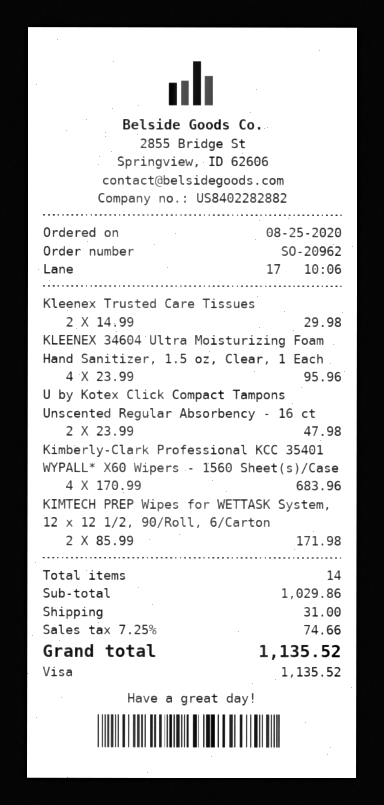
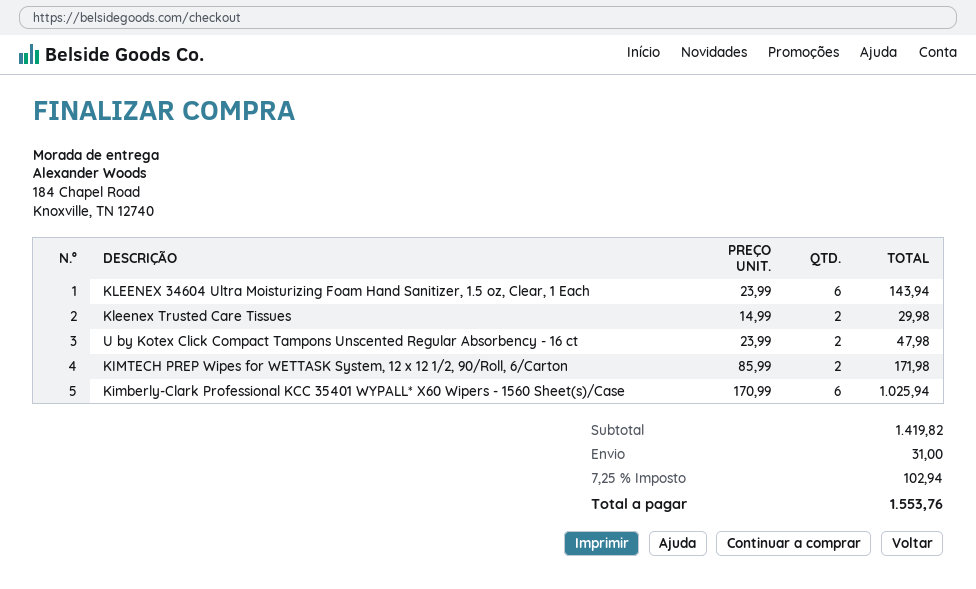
KLEENEX 34604 Ultra Moisturizing Foam Hand Sanitizer, 1.5 oz, Clear, 1 Each: 4 x 23.99 = 95.96 -> 6 x 23.99 = 143.94
Kimberly-Clark Professional KCC 35401 WYPALL* X60 Wipers - 1560 Sheet(s)/Case: 4 x 170.99 = 683.96 -> 6 x 170.99 = 1025.94
subtotal: 1029.86 -> 1419.82
tax: 7.25% = 74.66 -> 7.25% = 102.94
total: 1135.52 -> 1553.76

